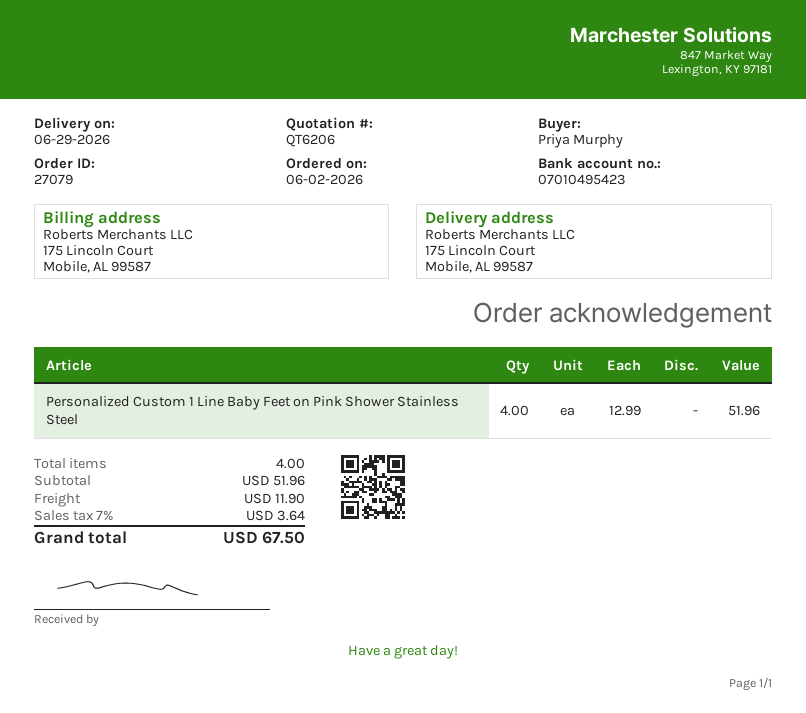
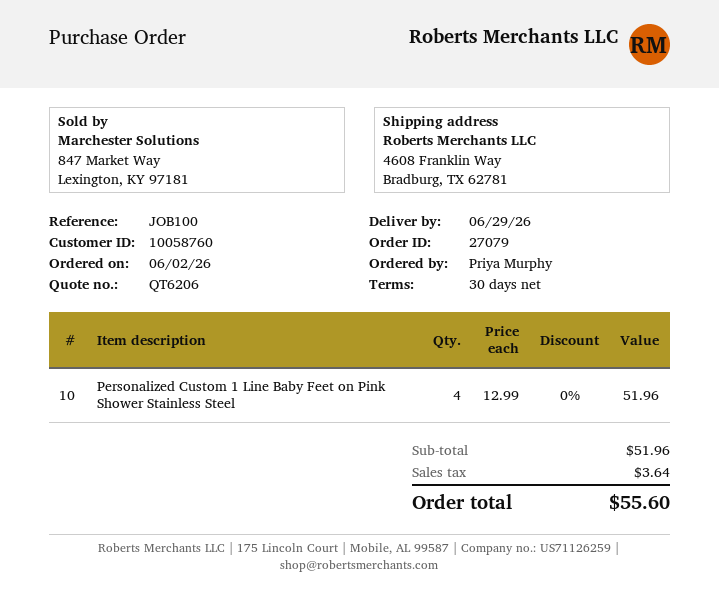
ship to: 175 Lincoln Court, Mobile, AL 99587 -> 4608 Franklin Way, Bradburg, TX 62781
shipping: 11.90 -> none
total: 67.50 -> 55.60

